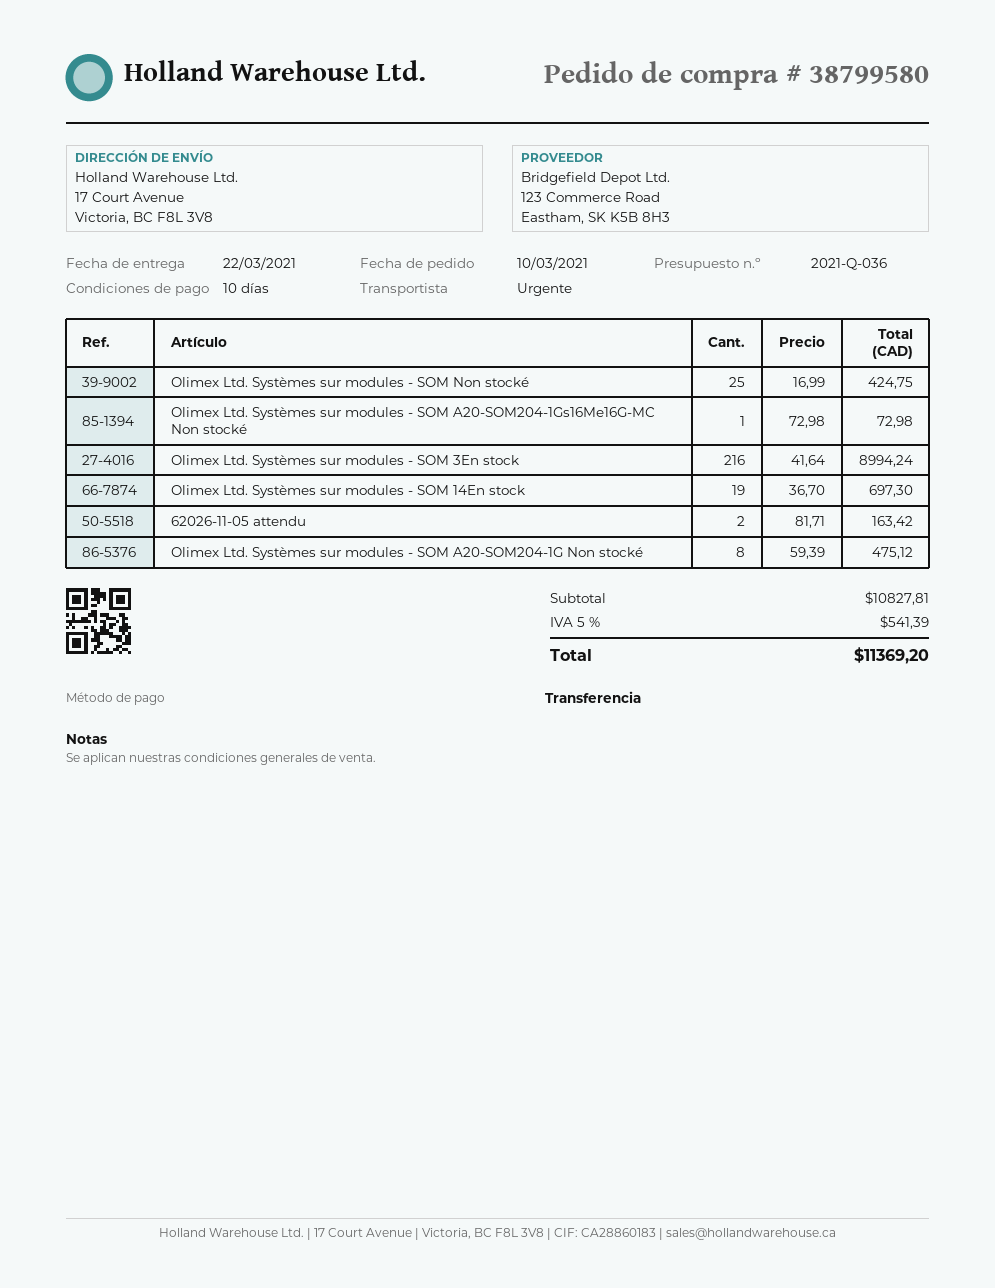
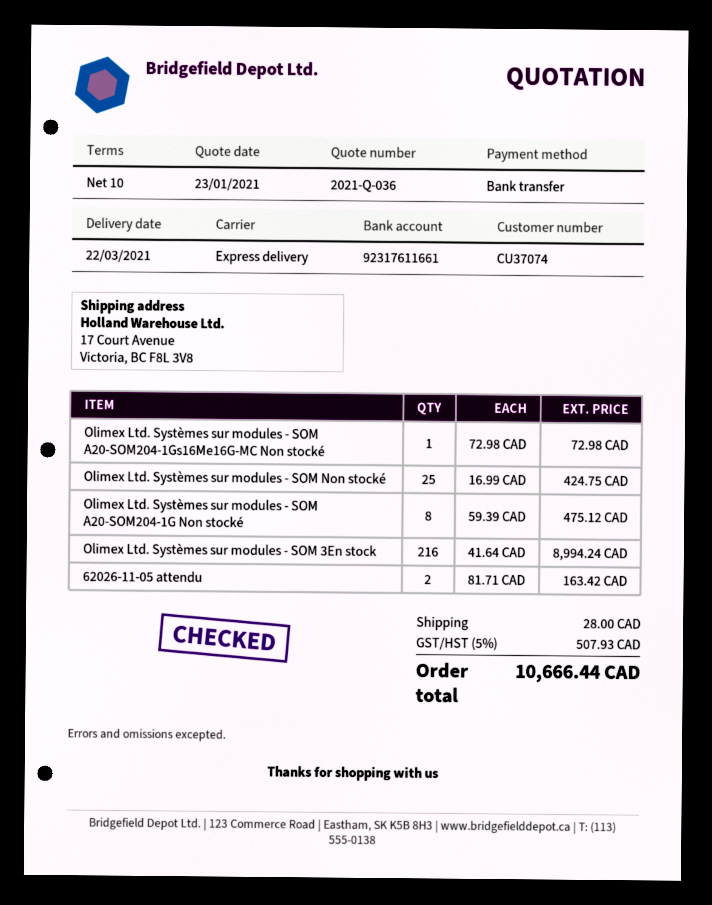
Olimex Ltd. Systèmes sur modules - SOM 14En stock: 19 x 36.70 = 697.30 -> none
shipping: none -> 28.00
tax: 5% = 541.39 -> 5% = 507.93
total: 11369.20 -> 10666.44

